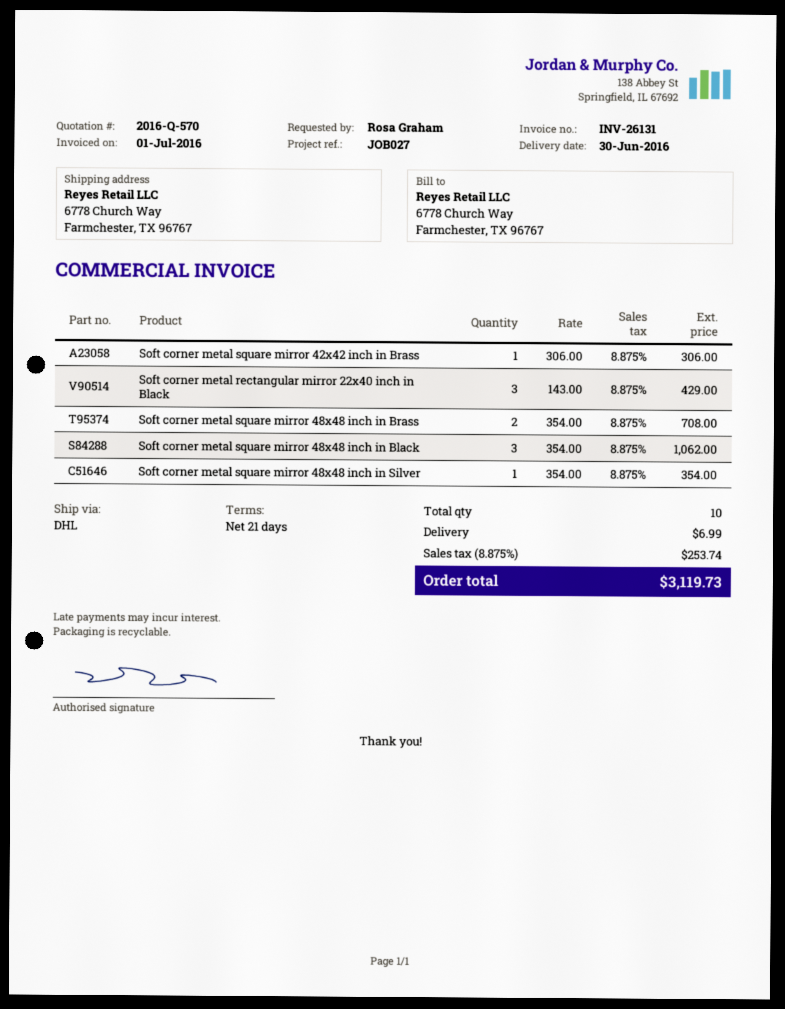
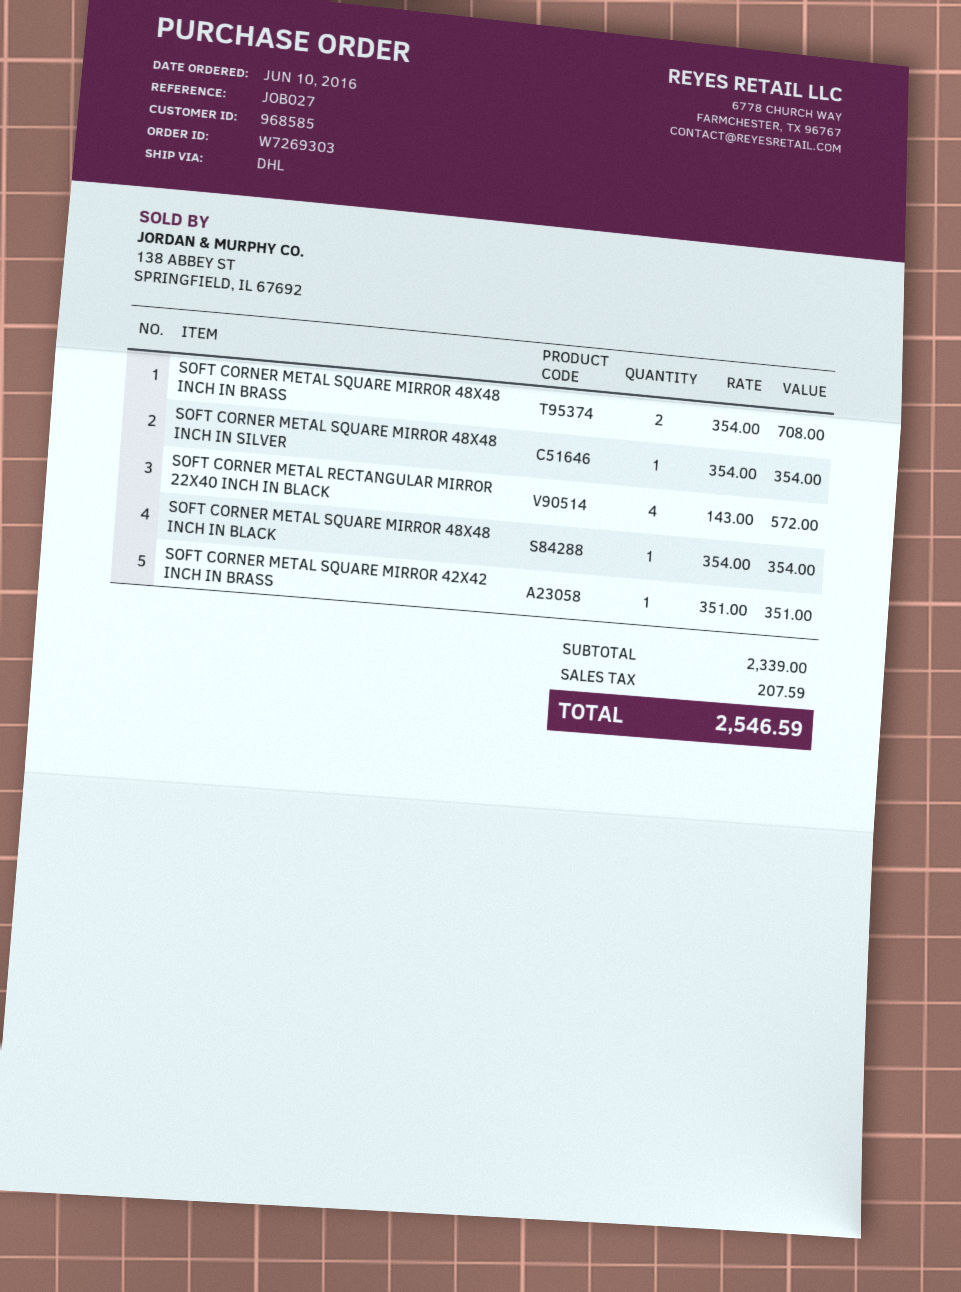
Soft corner metal square mirror 42x42 inch in Brass: 1 x 306.00 = 306.00 -> 1 x 351.00 = 351.00
Soft corner metal rectangular mirror 22x40 inch in Black: 3 x 143.00 = 429.00 -> 4 x 143.00 = 572.00
Soft corner metal square mirror 48x48 inch in Black: 3 x 354.00 = 1062.00 -> 1 x 354.00 = 354.00
shipping: 6.99 -> none
tax: 253.74 -> 207.59
total: 3119.73 -> 2546.59

